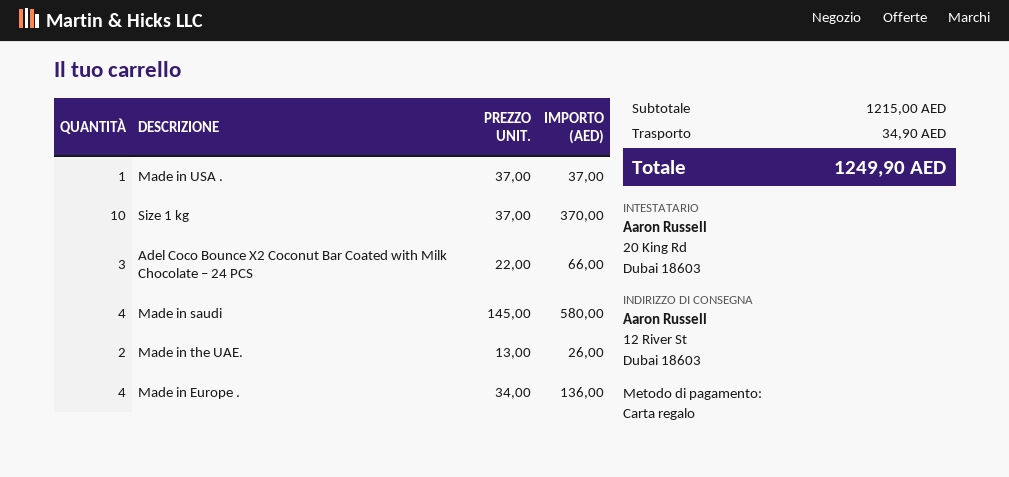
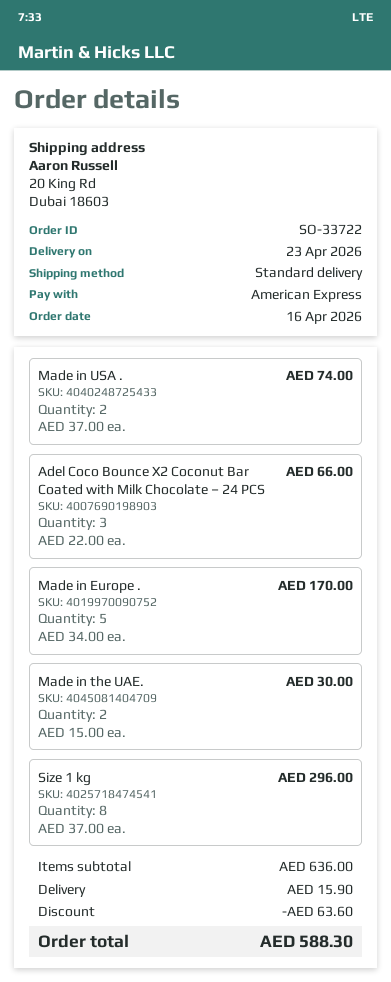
payment method: gift card -> American Express
ship to: 12 River St, Dubai 18603 -> 20 King Rd, Dubai 18603
Made in USA .: 1 x 37.00 = 37.00 -> 2 x 37.00 = 74.00
Size 1 kg: 10 x 37.00 = 370.00 -> 8 x 37.00 = 296.00
Made in saudi: 4 x 145.00 = 580.00 -> none
Made in the UAE.: 2 x 13.00 = 26.00 -> 2 x 15.00 = 30.00
Made in Europe .: 4 x 34.00 = 136.00 -> 5 x 34.00 = 170.00
subtotal: 1215.00 -> 636.00
discount: none -> 63.60
shipping: 34.90 -> 15.90
total: 1249.90 -> 588.30

